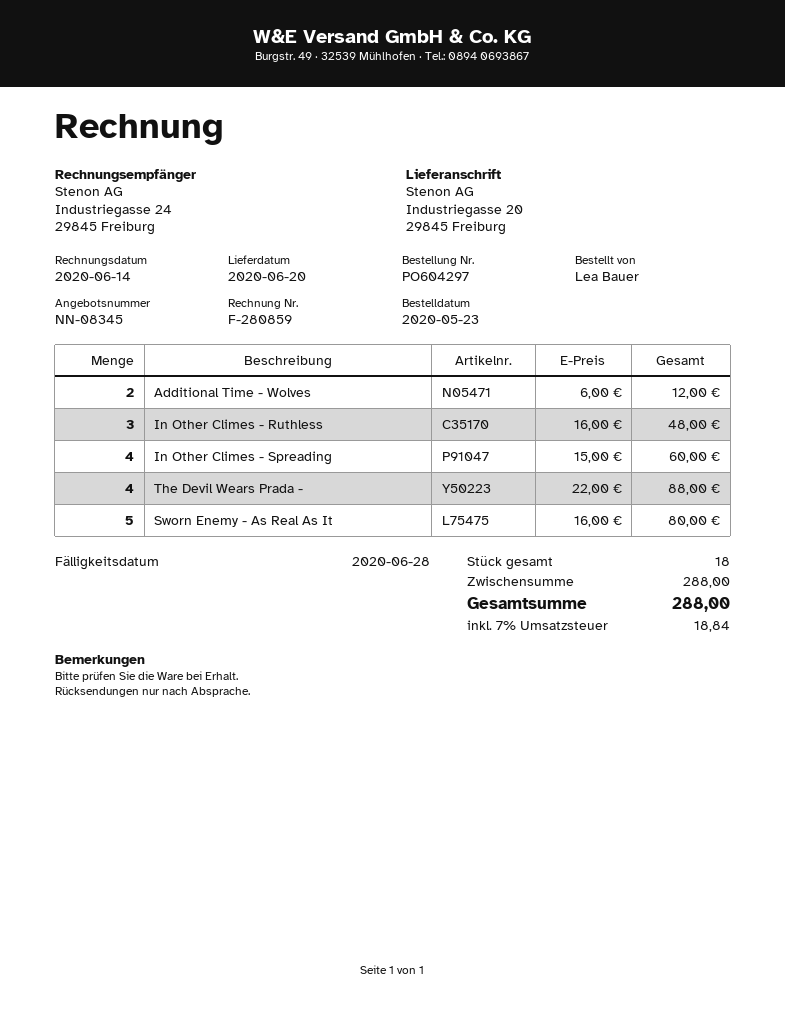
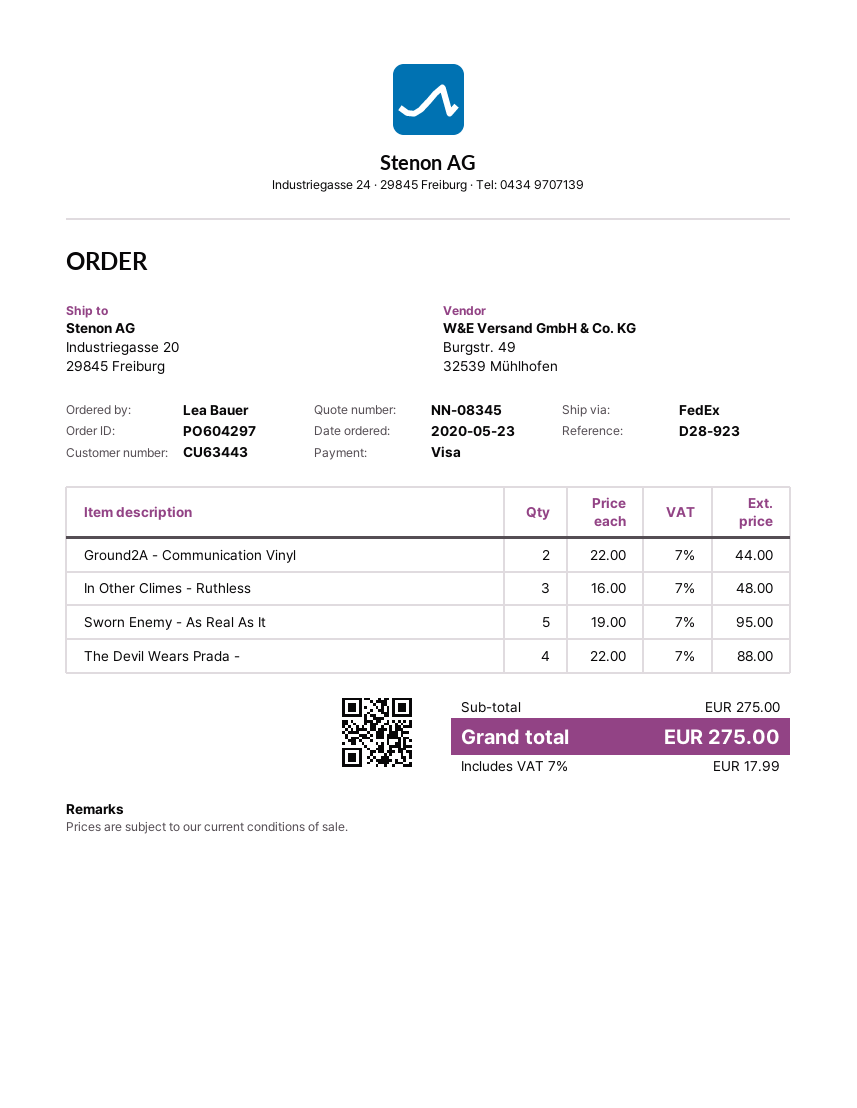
Additional Time - Wolves: 2 x 6.00 = 12.00 -> none
In Other Climes - Spreading: 4 x 15.00 = 60.00 -> none
Sworn Enemy - As Real As It: 5 x 16.00 = 80.00 -> 5 x 19.00 = 95.00
Ground2A - Communication Vinyl: none -> 2 x 22.00 = 44.00
subtotal: 288.00 -> 275.00
tax: 7% = 18.84 -> 7% = 17.99
total: 288.00 -> 275.00

